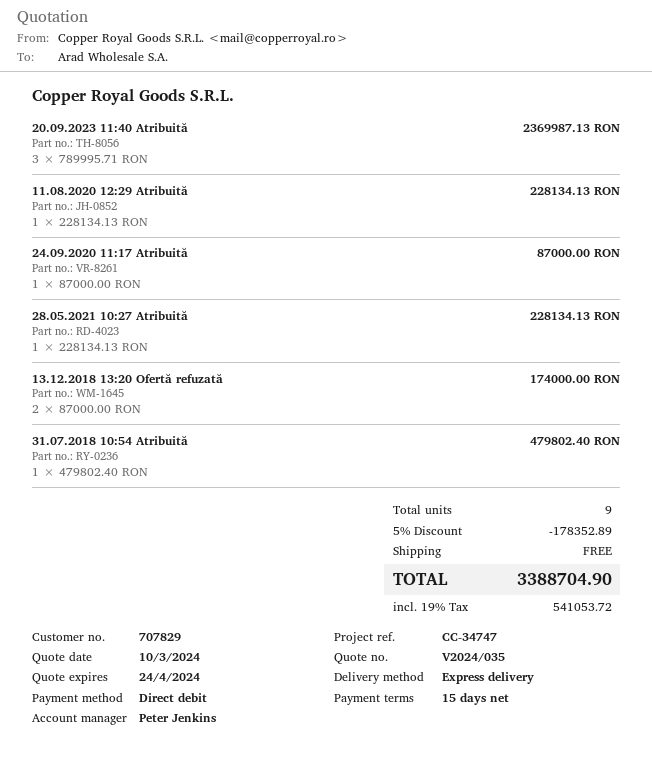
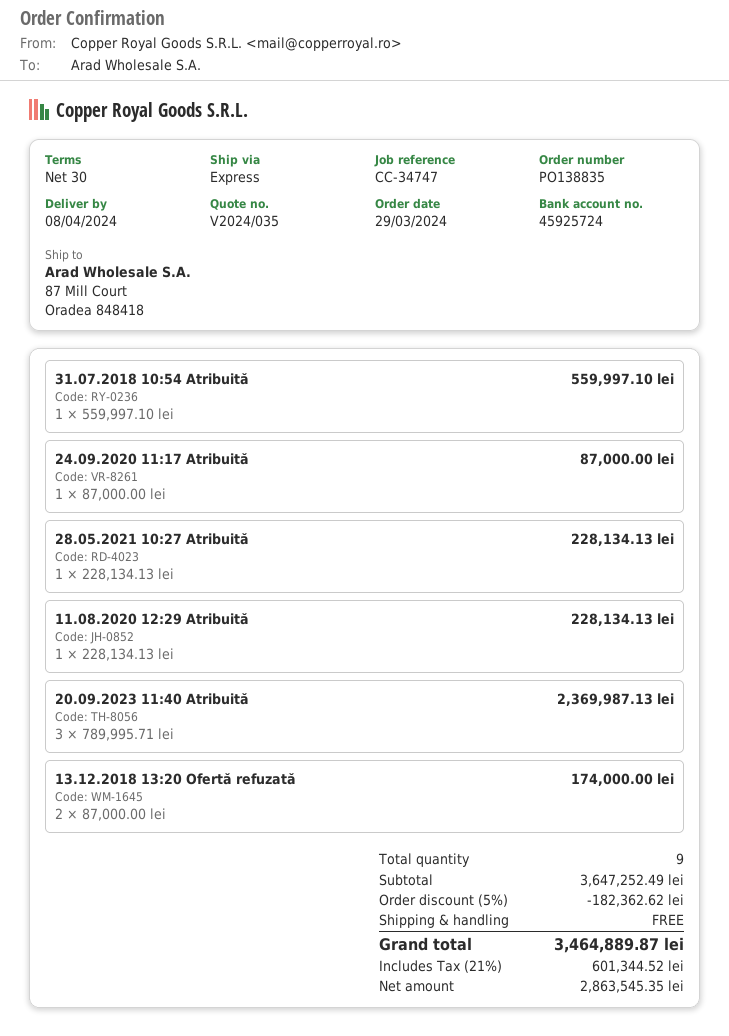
payment terms: 15 days -> 30 days
31.07.2018 10:54 Atribuită: 1 x 479802.40 = 479802.40 -> 1 x 559997.10 = 559997.10
discount: 5% = 178352.89 -> 5% = 182362.62
tax: 19% = 541053.72 -> 21% = 601344.52
total: 3388704.90 -> 3464889.87

